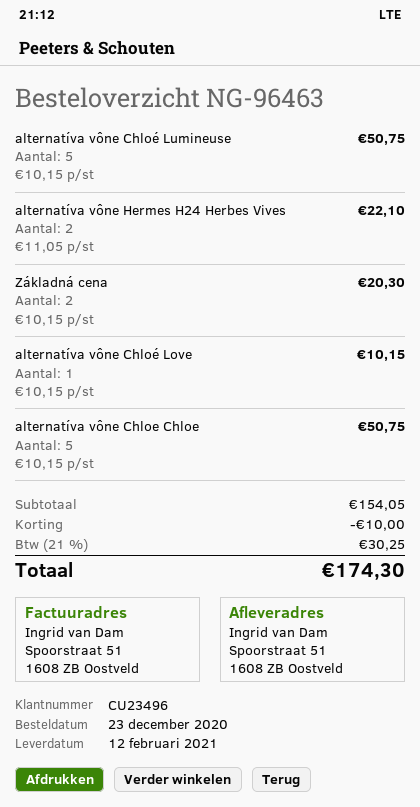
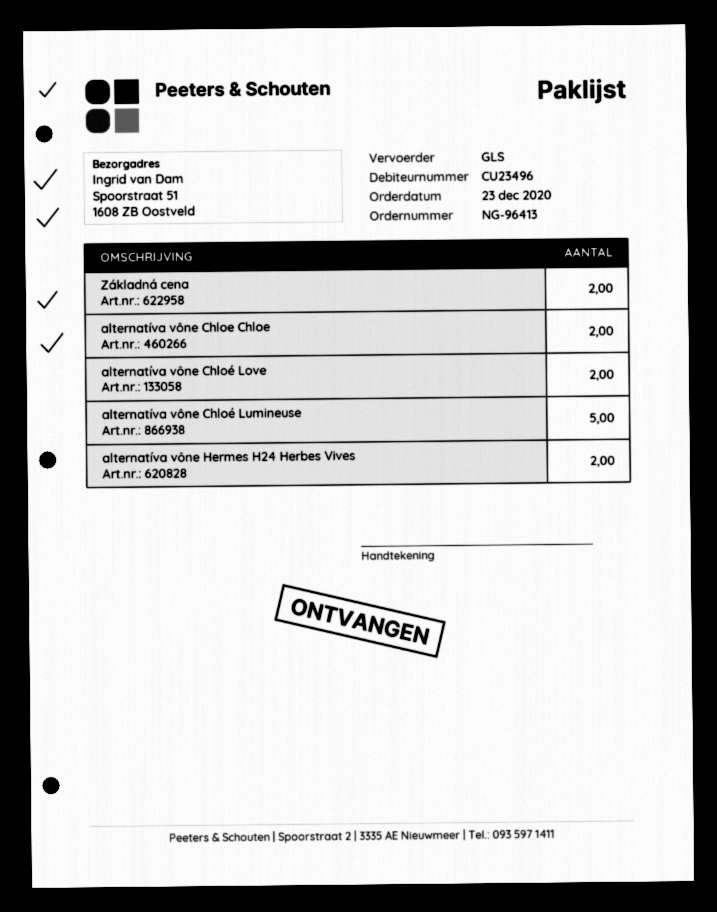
order number: NG-96463 -> NG-96413
alternatíva vône Chloé Love: 1 -> 2
alternatíva vône Chloe Chloe: 5 -> 2

